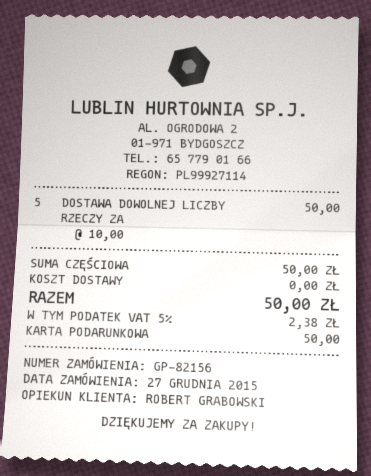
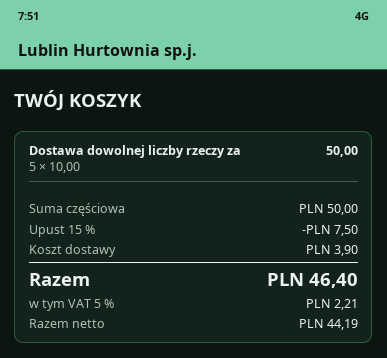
discount: none -> 15% = 7.50
shipping: 0.00 -> 3.90
tax: 5% = 2.38 -> 5% = 2.21
total: 50.00 -> 46.40

